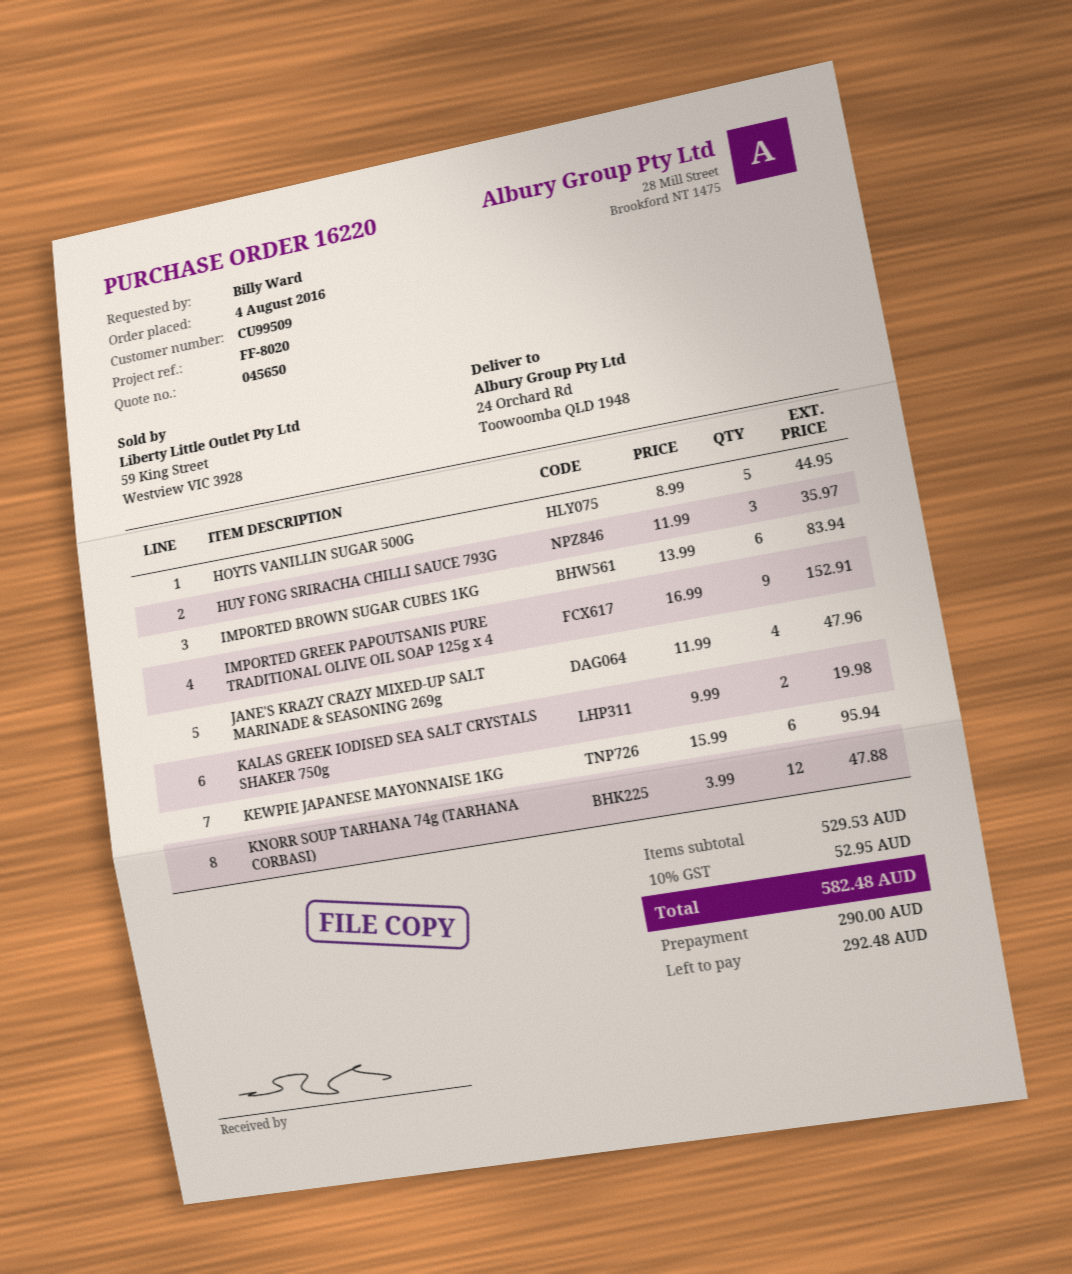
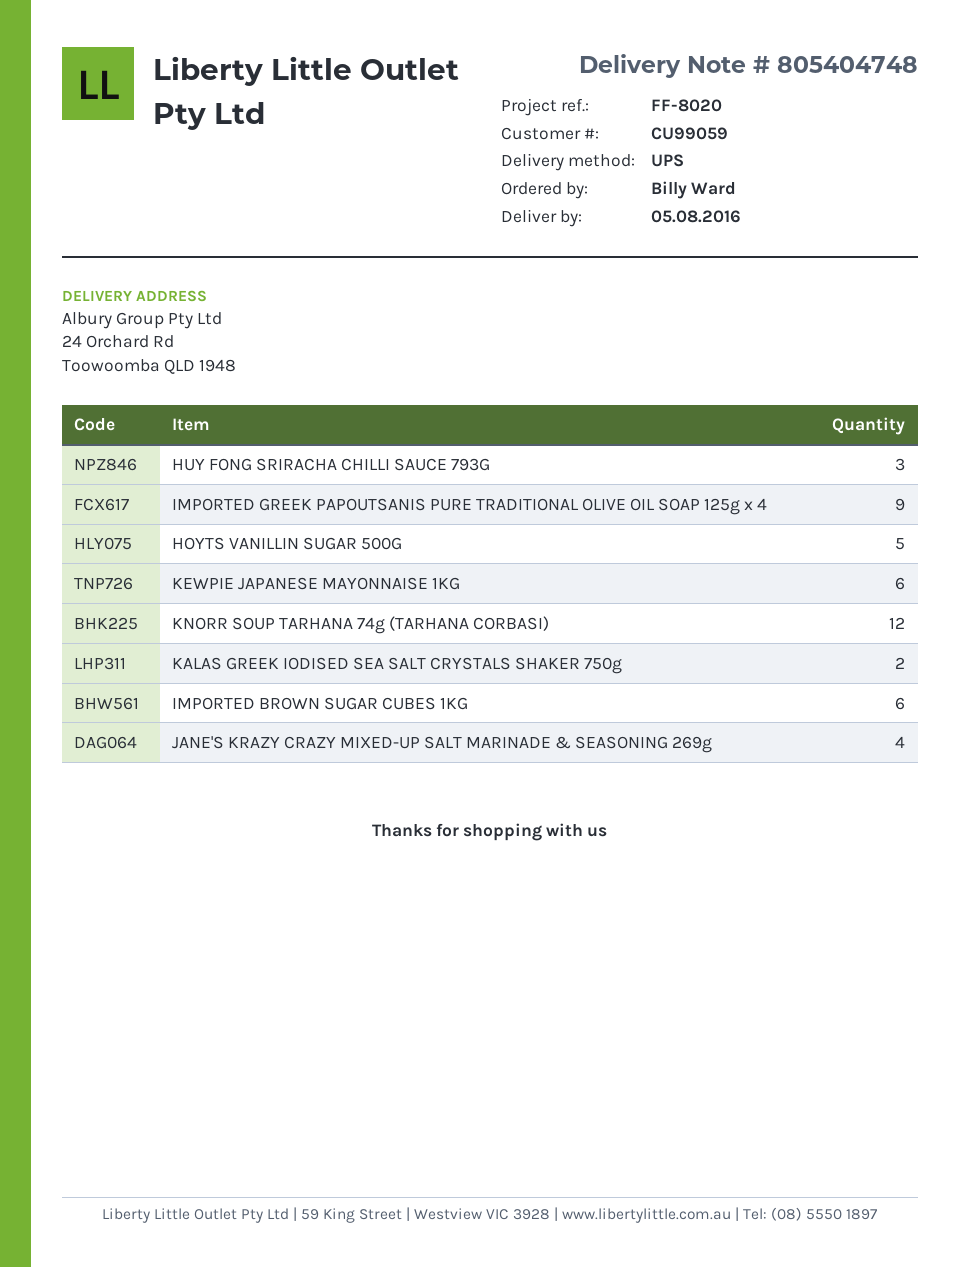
customer number: CU99509 -> CU99059

